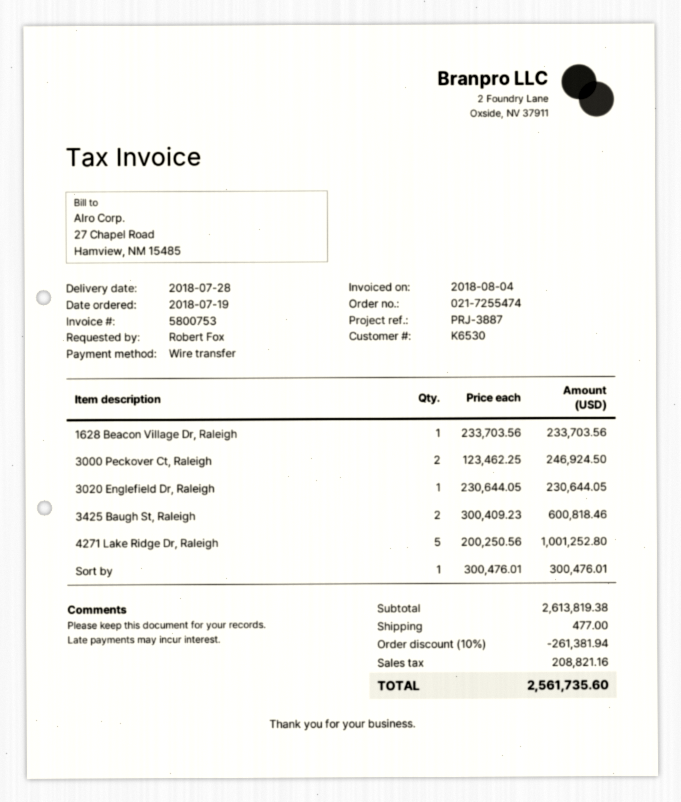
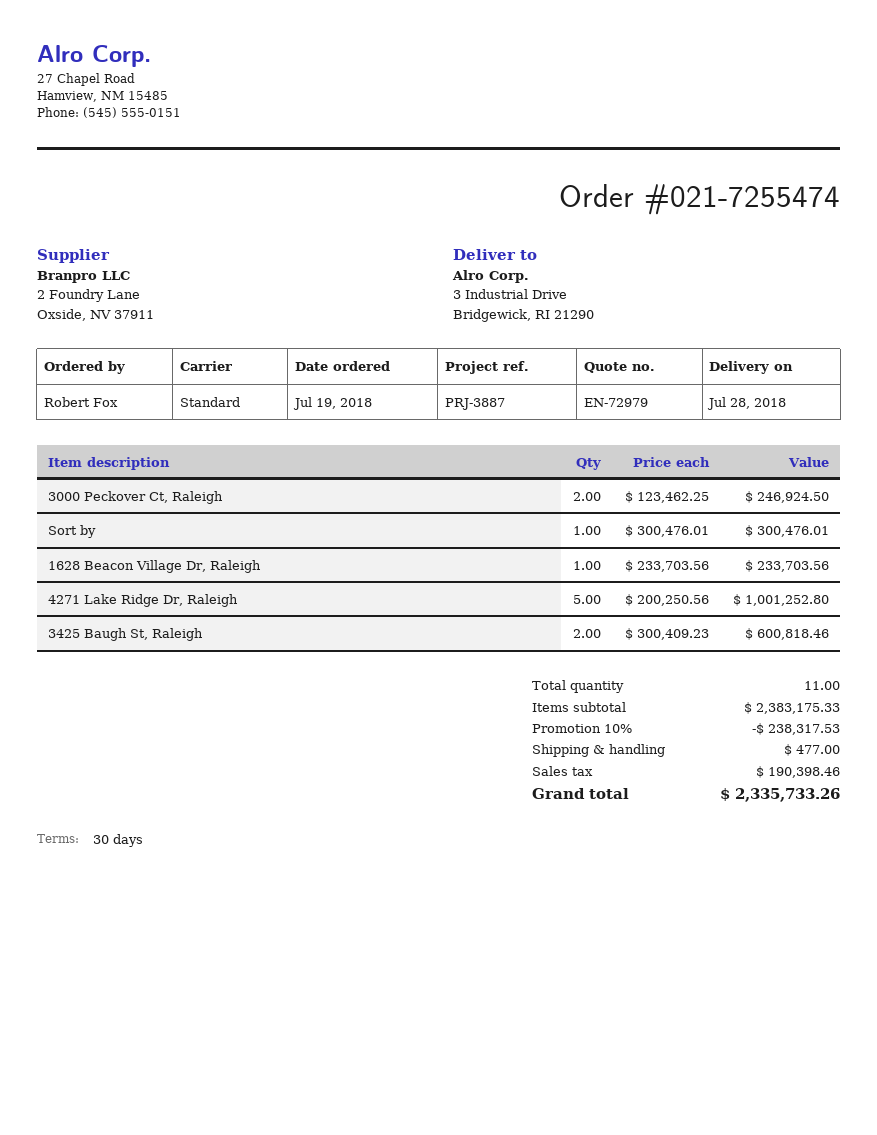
3020 Englefield Dr, Raleigh: 1 x 230644.05 = 230644.05 -> none
subtotal: 2613819.38 -> 2383175.33
discount: 10% = 261381.94 -> 10% = 238317.53
tax: 208821.16 -> 190398.46
total: 2561735.60 -> 2335733.26

